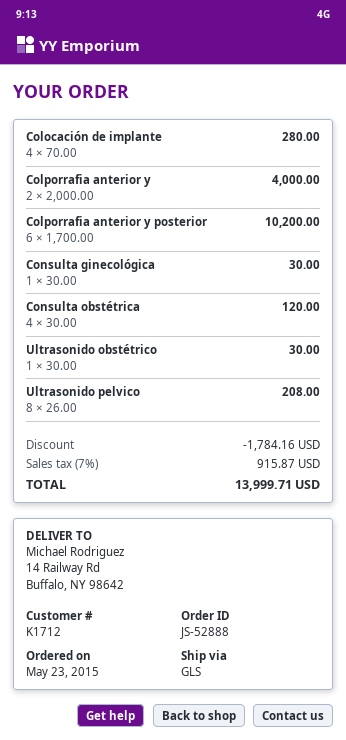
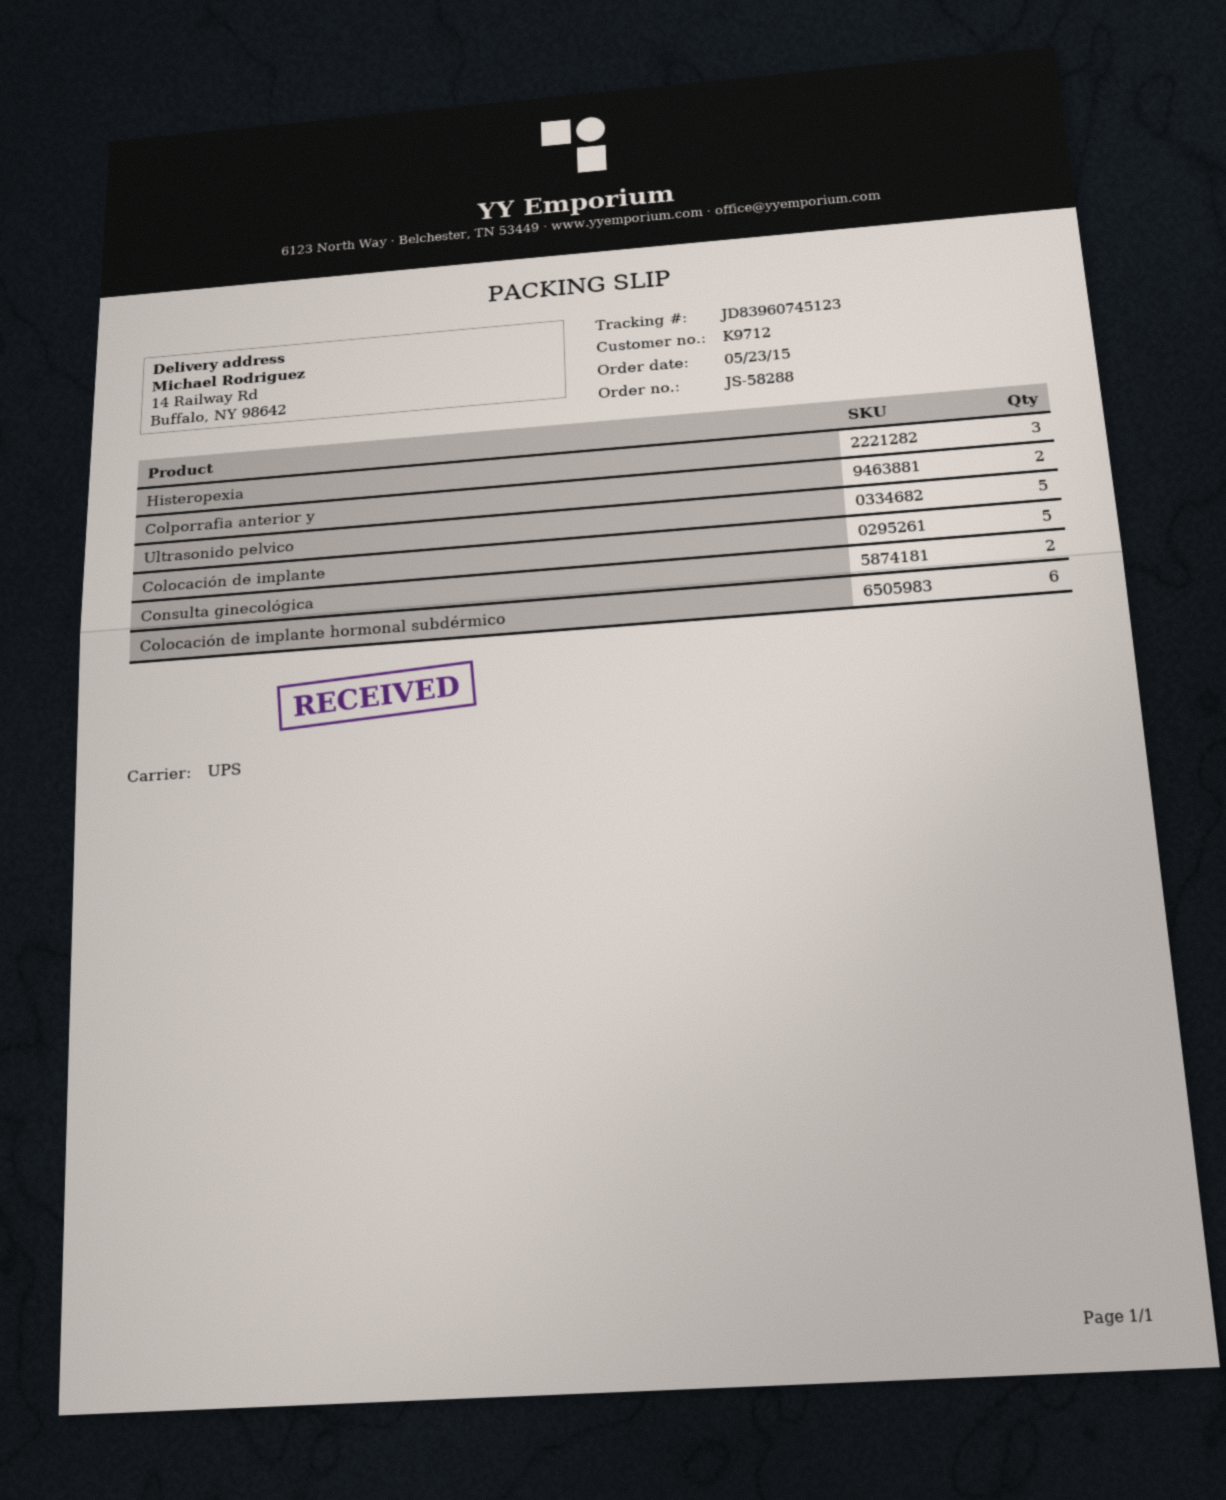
order number: JS-52888 -> JS-58288
customer number: K1712 -> K9712
shipping method: GLS -> UPS
Colocación de implante: 4 -> 5
Colporrafia anterior y posterior: 6 -> none
Consulta ginecológica: 1 -> 2
Consulta obstétrica: 4 -> none
Ultrasonido obstétrico: 1 -> none
Ultrasonido pelvico: 8 -> 5
Histeropexia: none -> 3
Colocación de implante hormonal subdérmico: none -> 6

